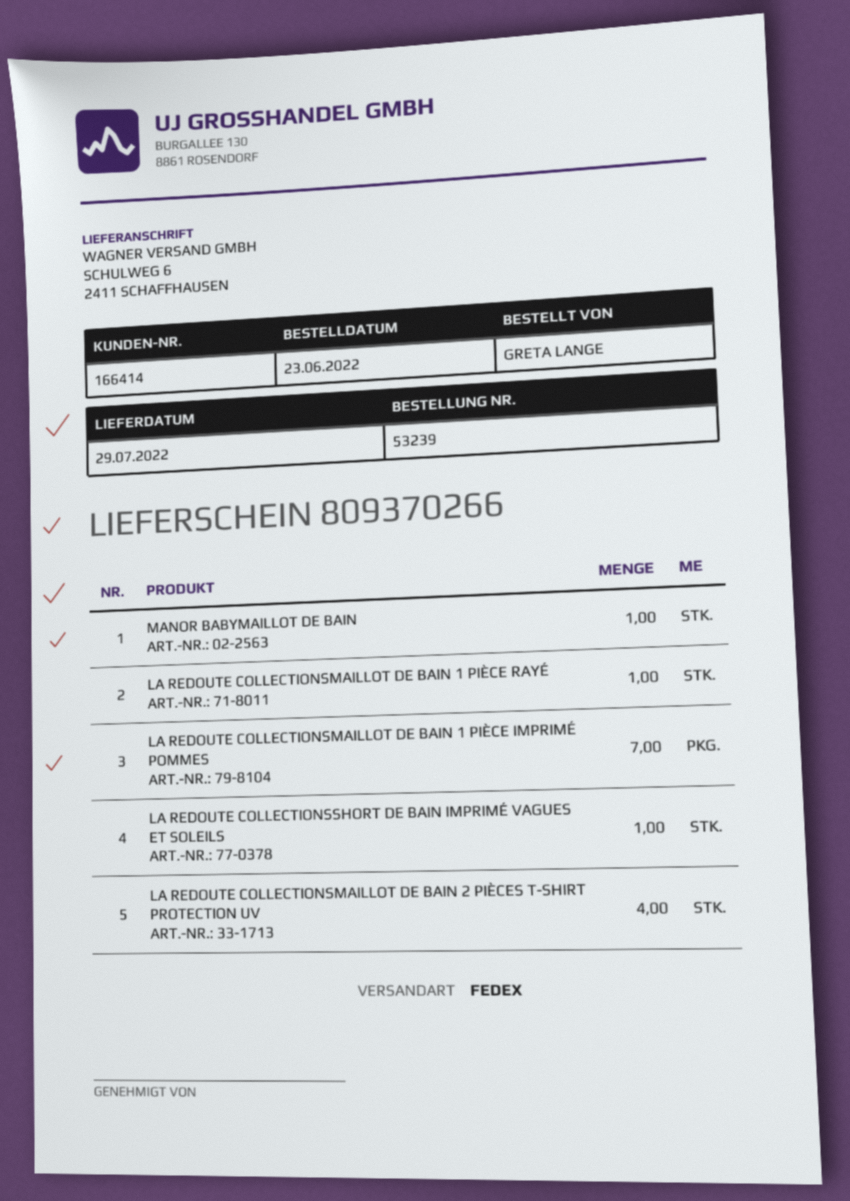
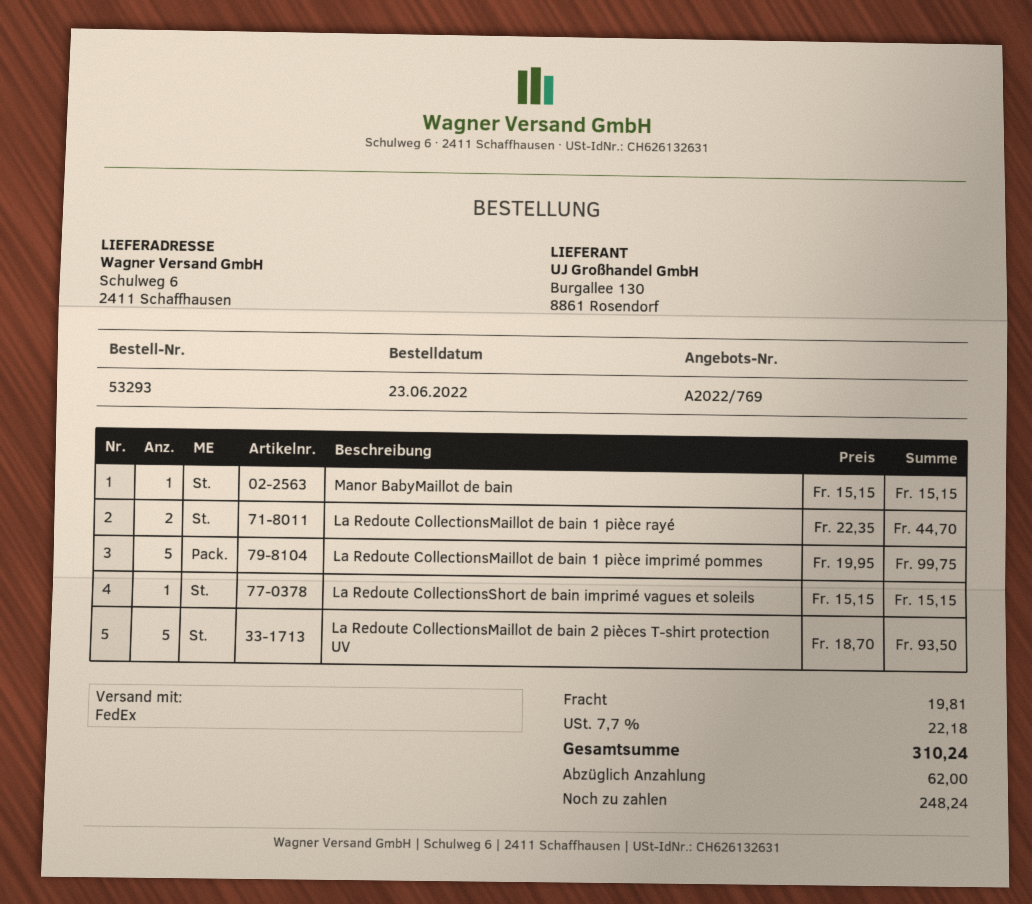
order number: 53239 -> 53293
LA REDOUTE COLLECTIONSMAILLOT DE BAIN 1 PIÈCE RAYÉ: 1 -> 2
LA REDOUTE COLLECTIONSMAILLOT DE BAIN 1 PIÈCE IMPRIMÉ POMMES: 7 -> 5
LA REDOUTE COLLECTIONSMAILLOT DE BAIN 2 PIÈCES T-SHIRT PROTECTION UV: 4 -> 5

